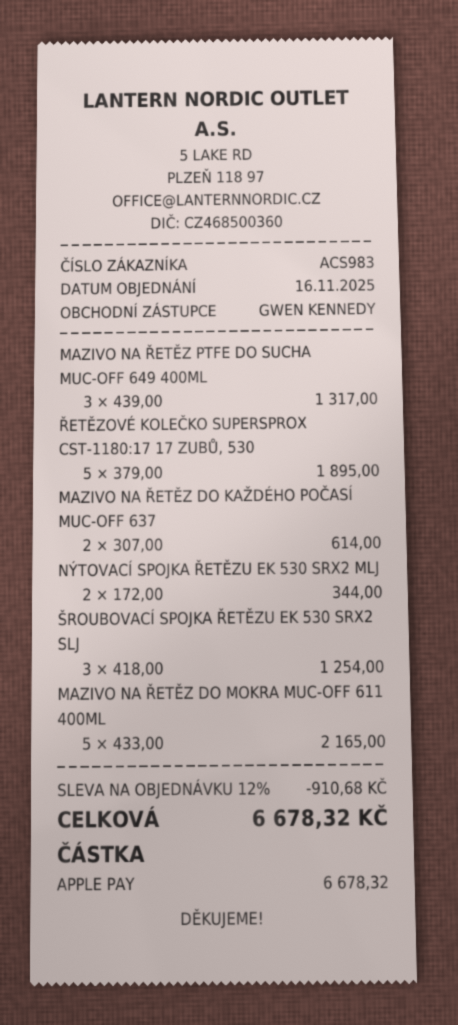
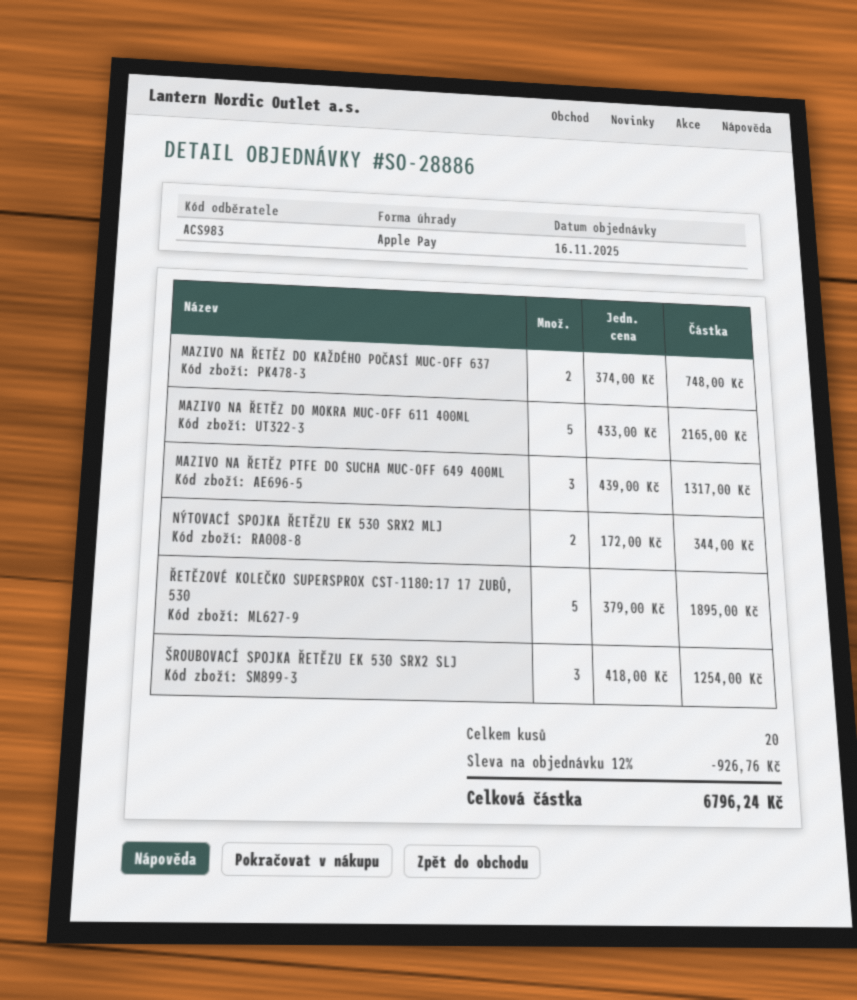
MAZIVO NA ŘETĚZ DO KAŽDÉHO POČASÍ MUC-OFF 637: 2 x 307.00 = 614.00 -> 2 x 374.00 = 748.00
discount: 12% = 910.68 -> 12% = 926.76
total: 6678.32 -> 6796.24

